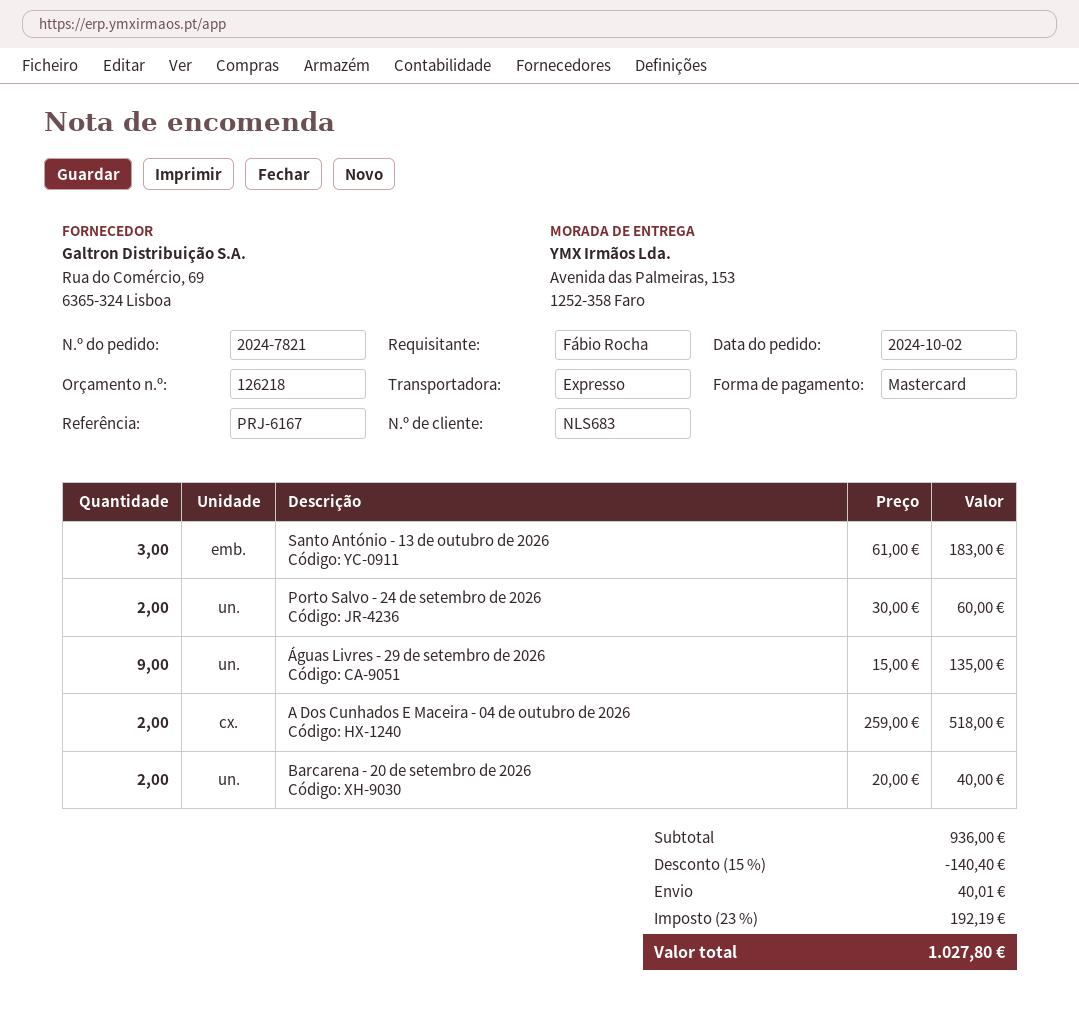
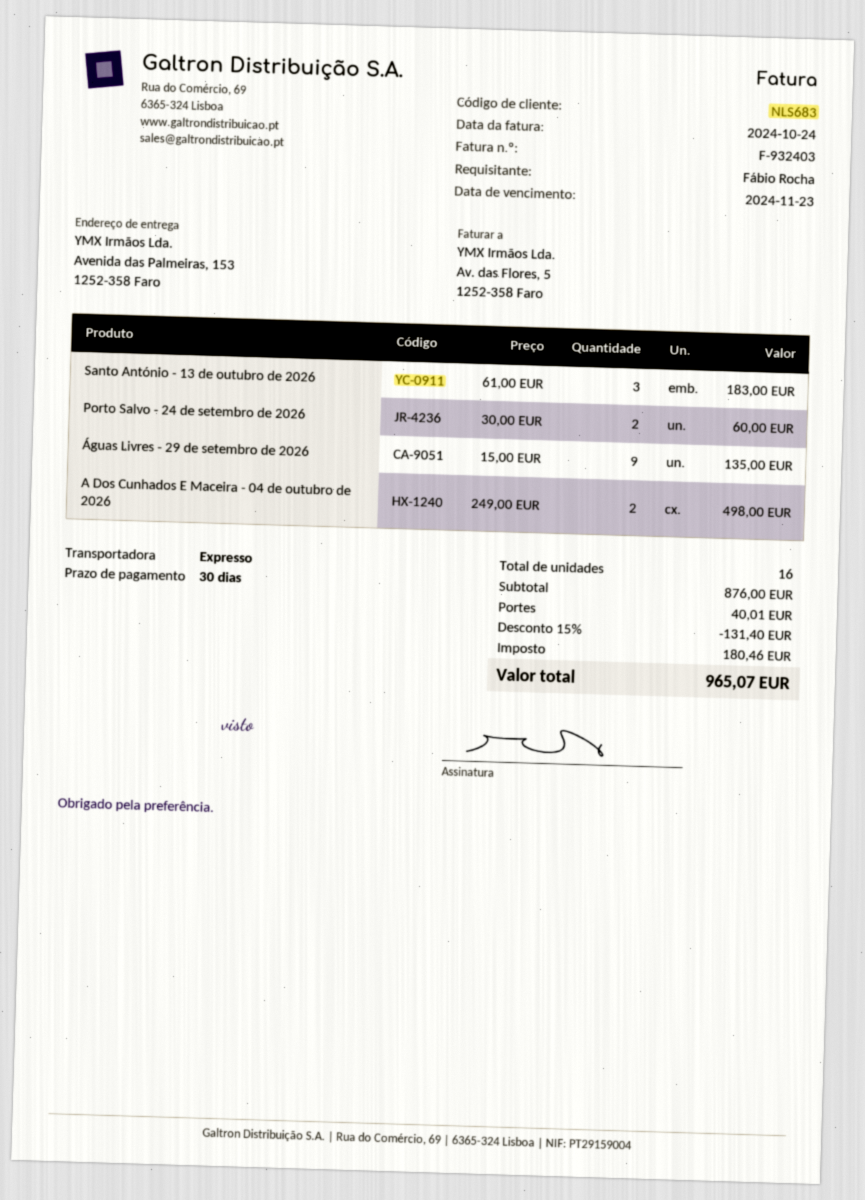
A Dos Cunhados E Maceira - 04 de outubro de 2026: 2 x 259.00 = 518.00 -> 2 x 249.00 = 498.00
Barcarena - 20 de setembro de 2026: 2 x 20.00 = 40.00 -> none
subtotal: 936.00 -> 876.00
discount: 15% = 140.40 -> 15% = 131.40
tax: 192.19 -> 180.46
total: 1027.80 -> 965.07

